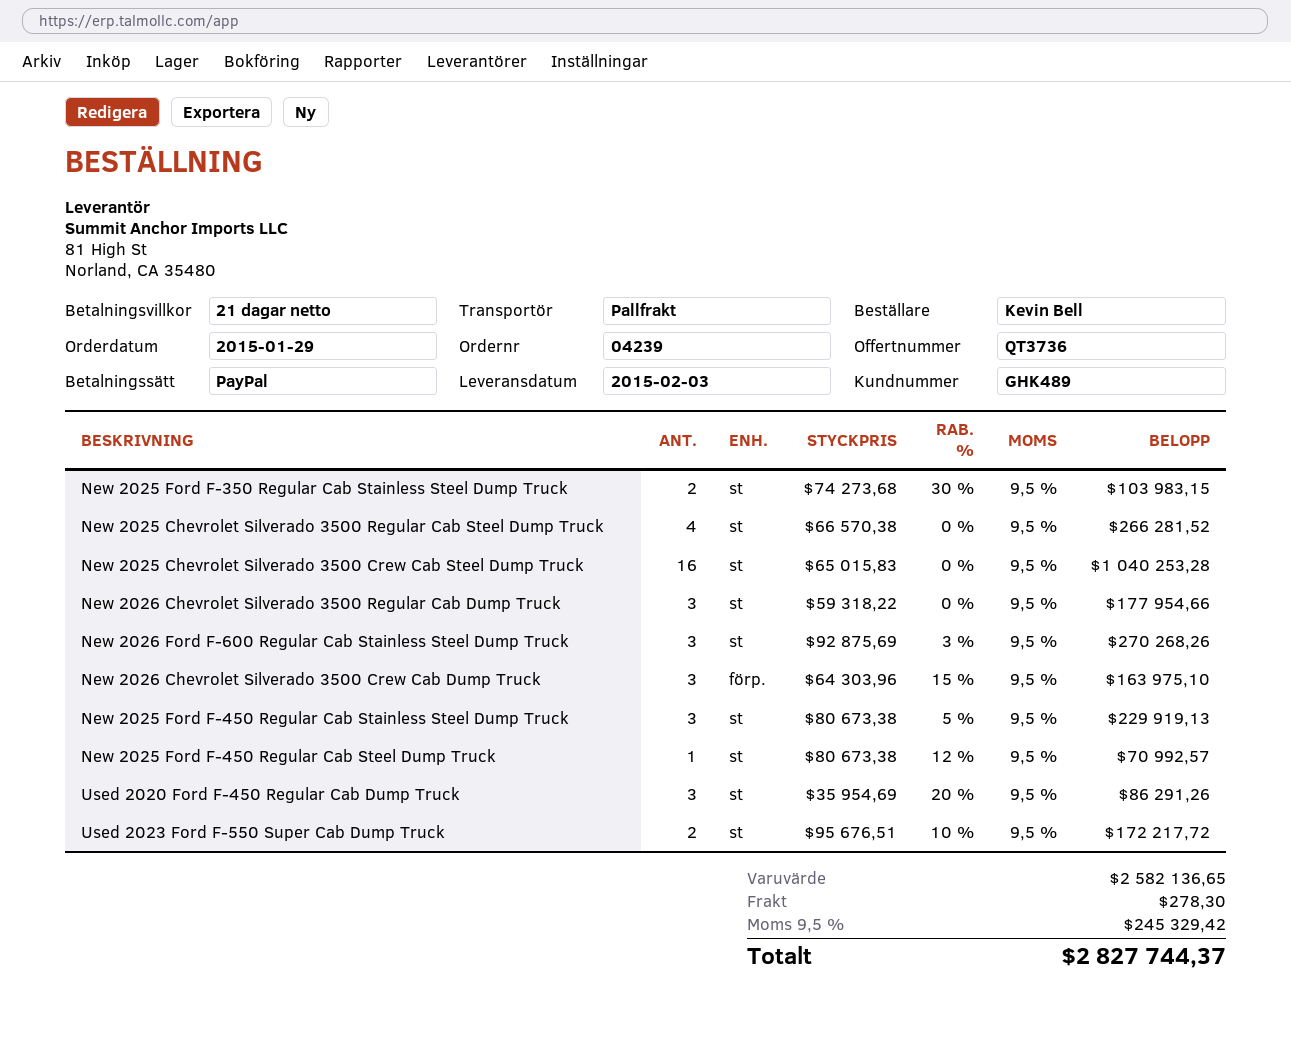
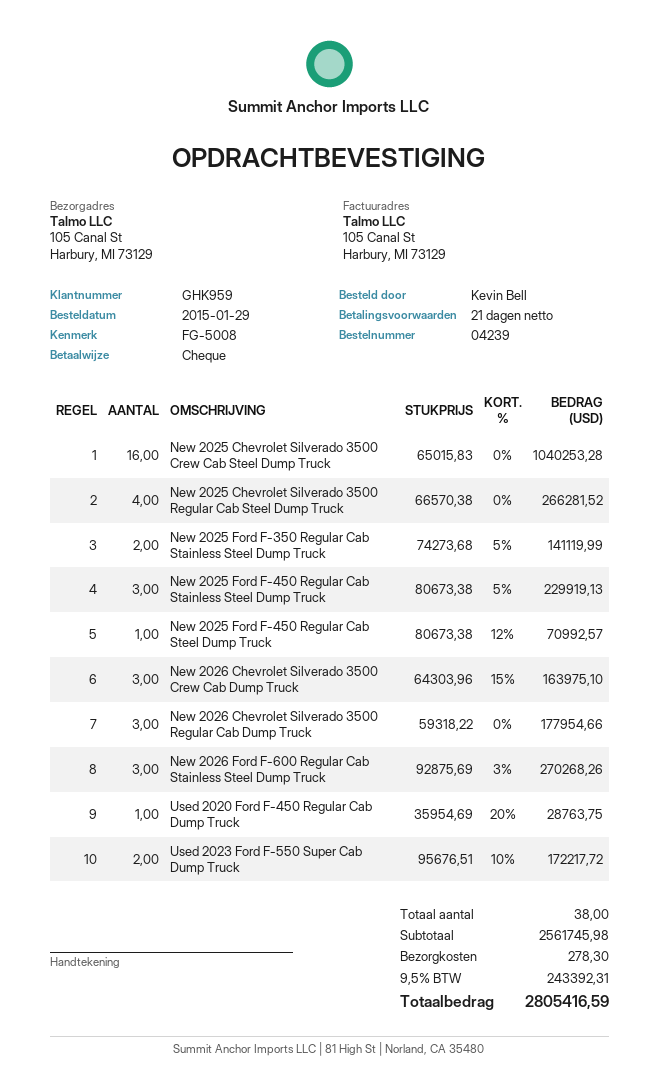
customer number: GHK489 -> GHK959
payment method: PayPal -> cheque
New 2025 Ford F-350 Regular Cab Stainless Steel Dump Truck: 2 x 74273.68 - 30% = 103983.15 -> 2 x 74273.68 - 5% = 141119.99
Used 2020 Ford F-450 Regular Cab Dump Truck: 3 x 35954.69 - 20% = 86291.26 -> 1 x 35954.69 - 20% = 28763.75
subtotal: 2582136.65 -> 2561745.98
tax: 9.5% = 245329.42 -> 9.5% = 243392.31
total: 2827744.37 -> 2805416.59

